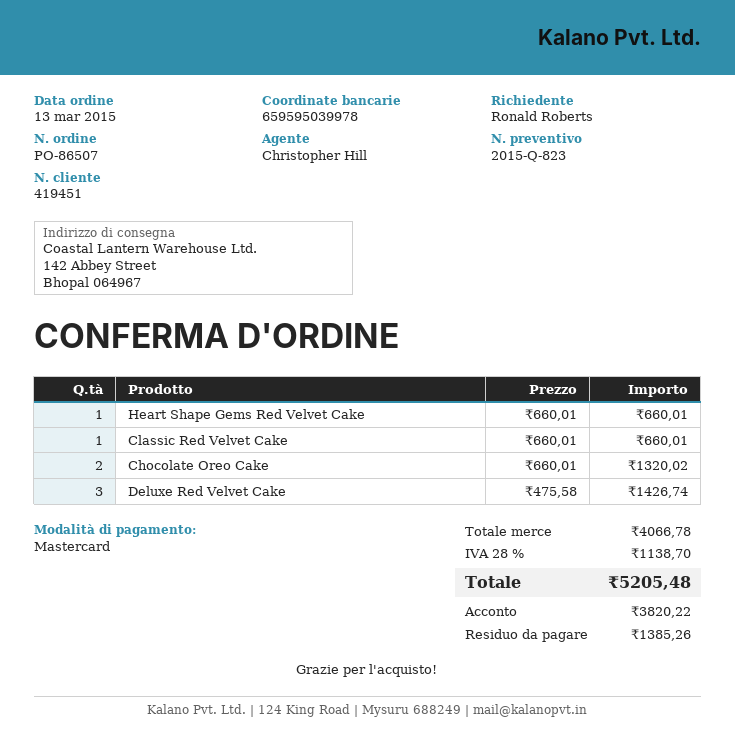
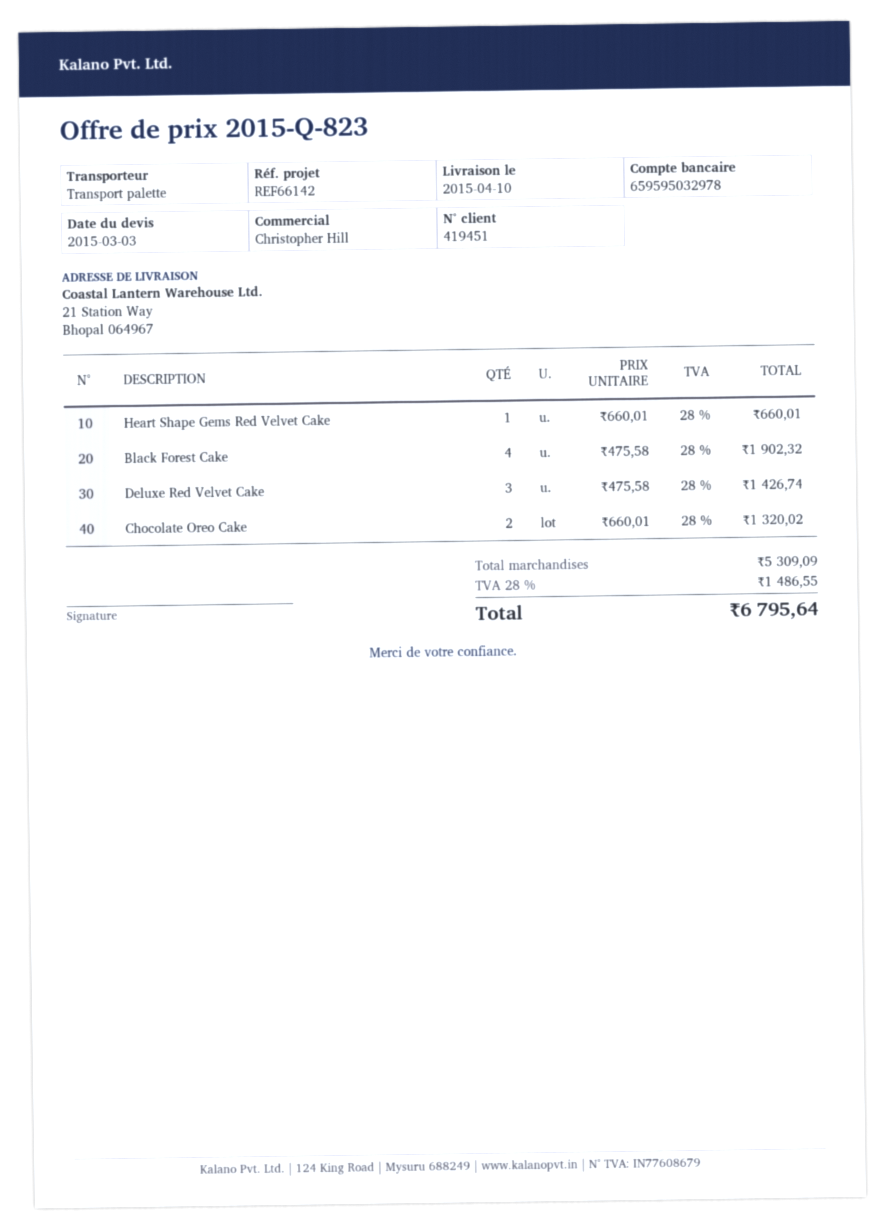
bank account: 659595039978 -> 659595032978
ship to: 142 Abbey Street, Bhopal 064967 -> 21 Station Way, Bhopal 064967
Classic Red Velvet Cake: 1 x 660.01 = 660.01 -> none
Black Forest Cake: none -> 4 x 475.58 = 1902.32
subtotal: 4066.78 -> 5309.09
tax: 28% = 1138.70 -> 28% = 1486.55
total: 5205.48 -> 6795.64

